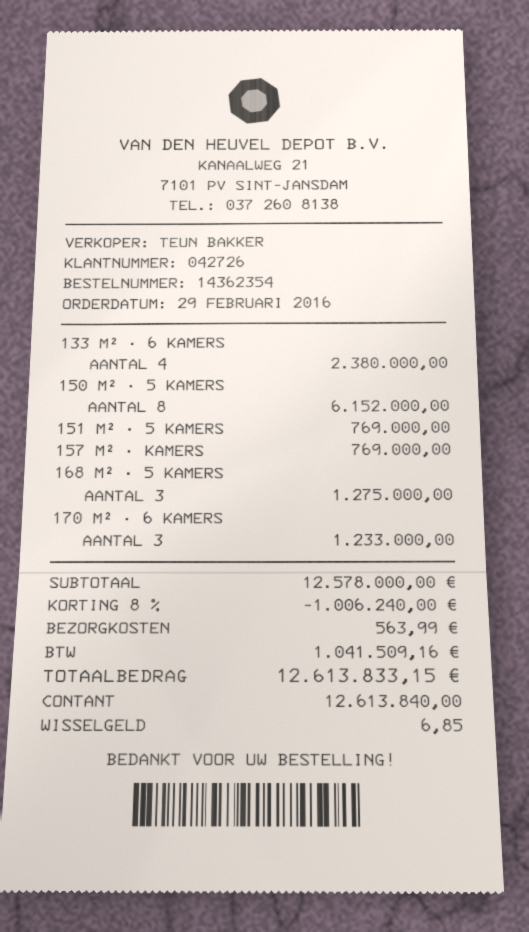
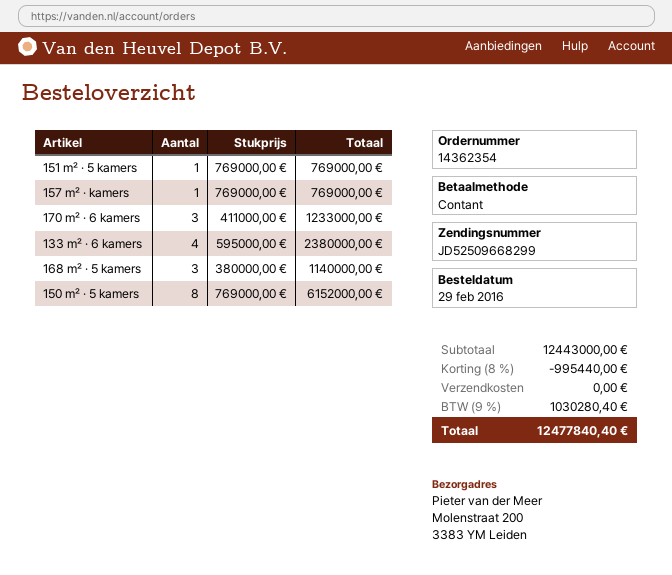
168 M² · 5 KAMERS: 3 for 1275000.00 -> 3 for 1140000.00
subtotal: 12578000.00 -> 12443000.00
discount: 8% = 1006240.00 -> 8% = 995440.00
shipping: 563.99 -> 0.00
tax: 1041509.16 -> 1030280.40
total: 12613833.15 -> 12477840.40

